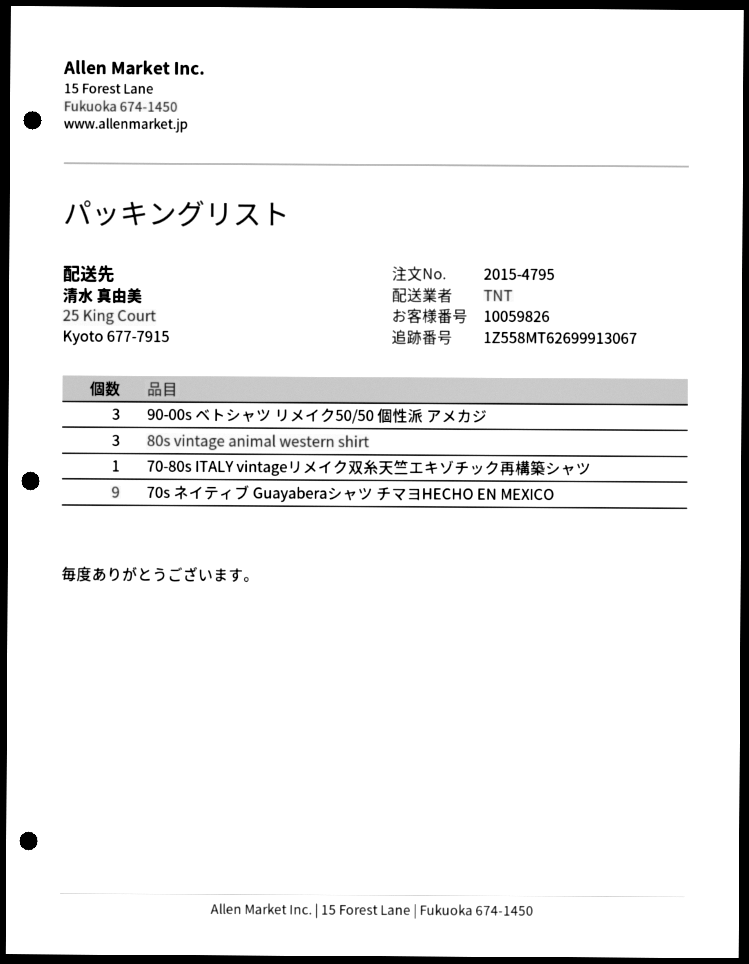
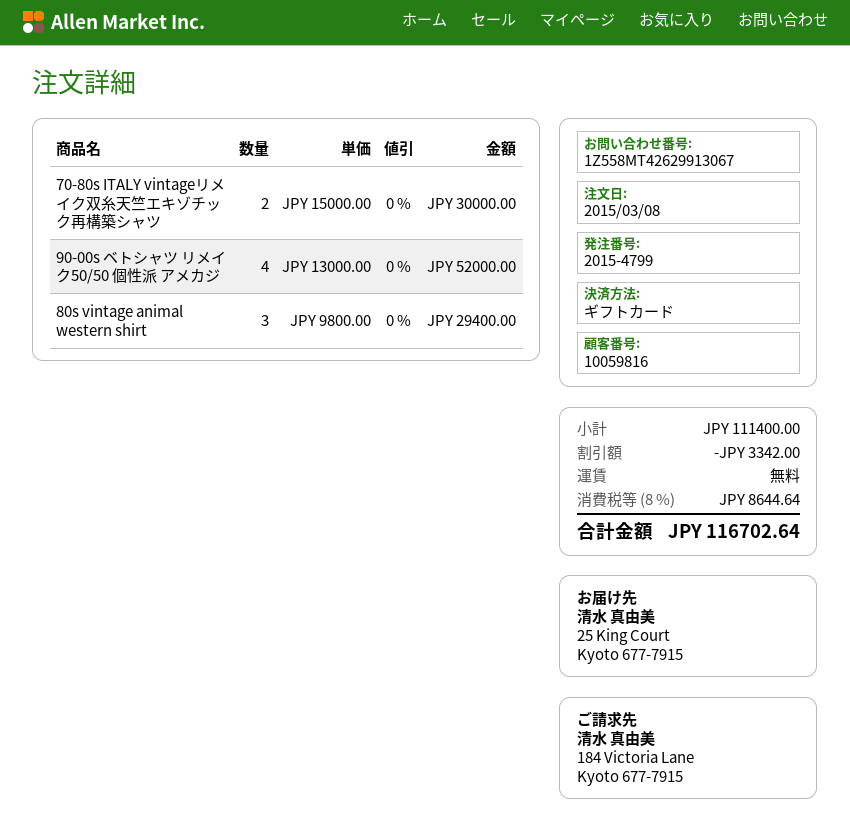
order number: 2015-4795 -> 2015-4799
customer number: 10059826 -> 10059816
tracking number: 1Z558MT62699913067 -> 1Z558MT42629913067
90-00s ベトシャツ リメイク50/50 個性派 アメカジ: 3 -> 4
70-80s ITALY vintageリメイク双糸天竺エキゾチック再構築シャツ: 1 -> 2
70s ネイティブ Guayaberaシャツ チマヨHECHO EN MEXICO: 9 -> none

